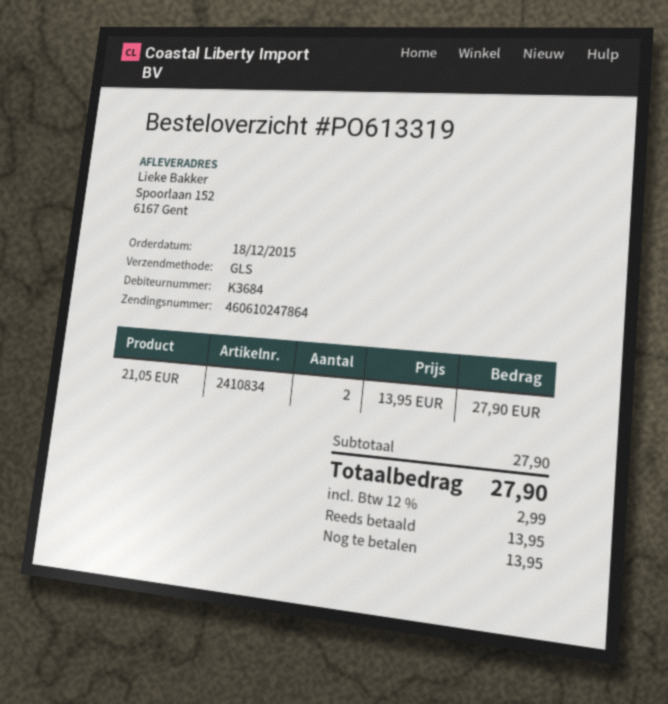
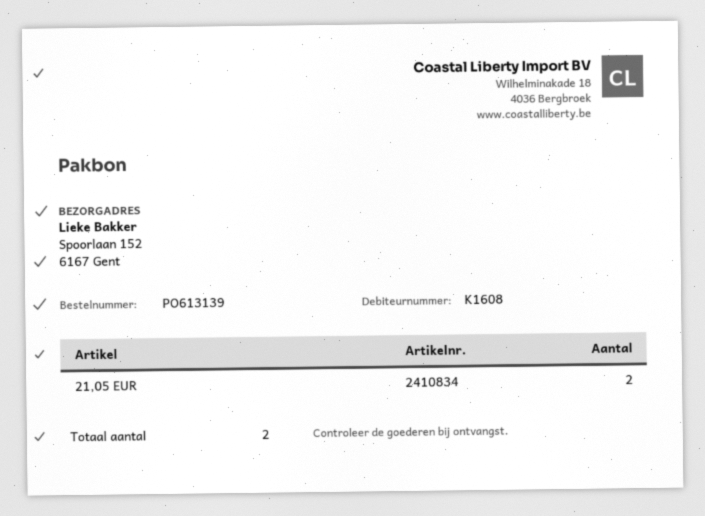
order number: PO613319 -> PO613139
customer number: K3684 -> K1608

